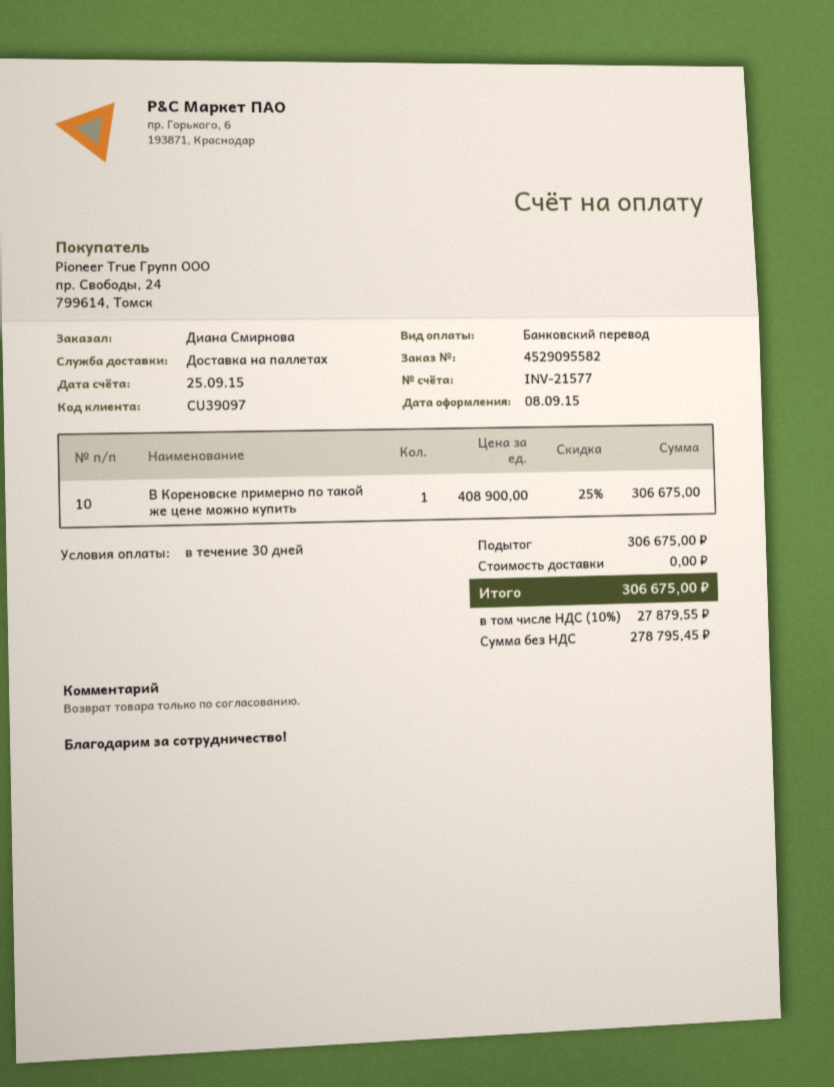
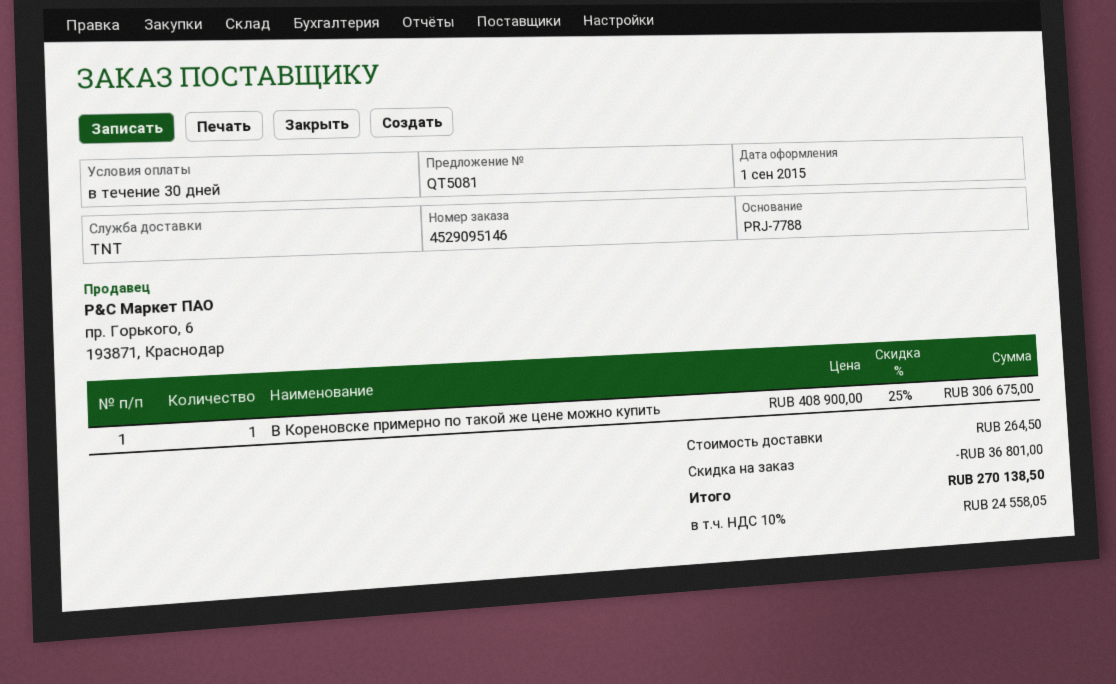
order number: 4529095582 -> 4529095146
order date: 2015-09-08 -> 2015-09-01
shipping method: pallet freight -> TNT
discount: none -> 36801.00
shipping: 0.00 -> 264.50
tax: 10% = 27879.55 -> 10% = 24558.05
total: 306675.00 -> 270138.50

